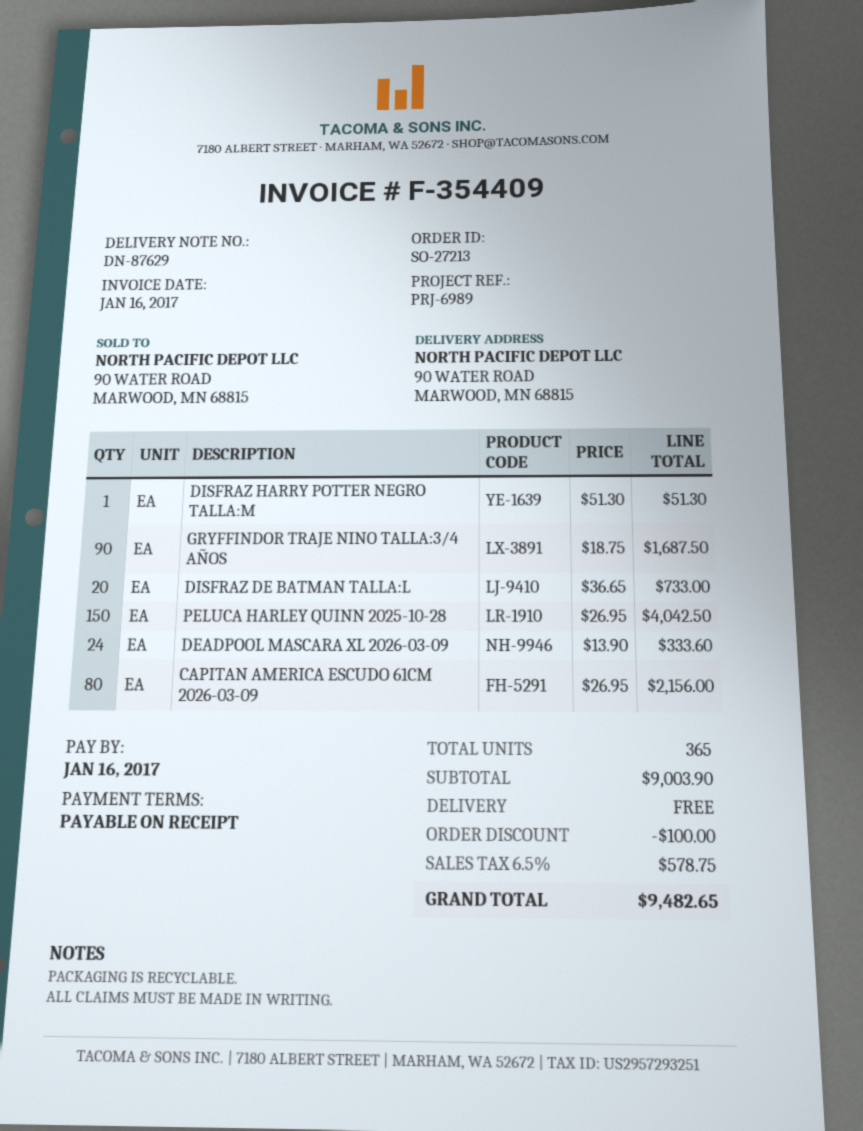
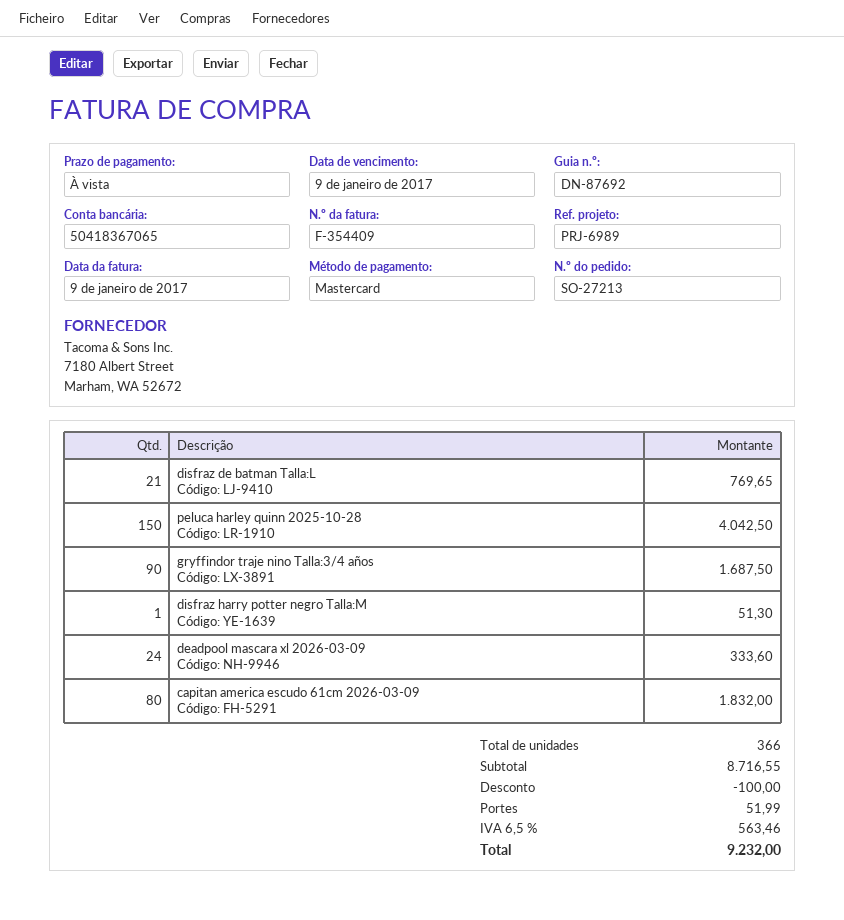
delivery note number: DN-87629 -> DN-87692
invoice date: 2017-01-16 -> 2017-01-09
due date: 2017-01-16 -> 2017-01-09
DISFRAZ DE BATMAN TALLA:L: 20 for 733.00 -> 21 for 769.65
CAPITAN AMERICA ESCUDO 61CM 2026-03-09: 80 for 2156.00 -> 80 for 1832.00
total quantity: 365 -> 366
subtotal: 9003.90 -> 8716.55
shipping: 0.00 -> 51.99
tax: 6.5% = 578.75 -> 6.5% = 563.46
total: 9482.65 -> 9232.00

